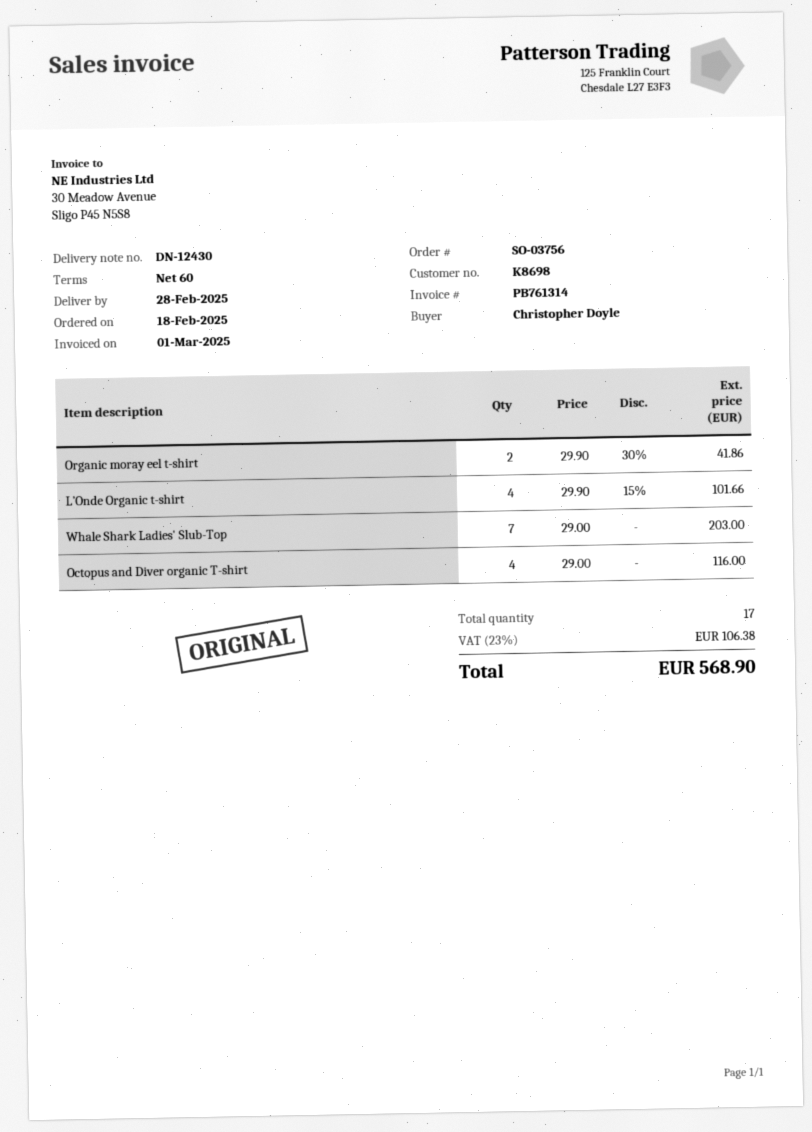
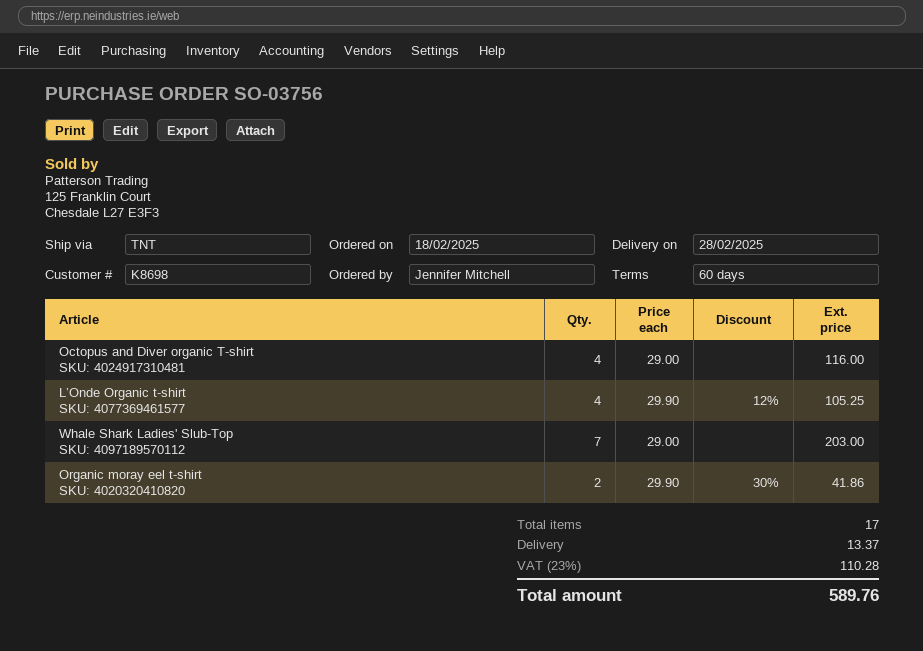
ordered by: Christopher Doyle -> Jennifer Mitchell
L’Onde Organic t-shirt: 4 x 29.90 - 15% = 101.66 -> 4 x 29.90 - 12% = 105.25
shipping: none -> 13.37
tax: 23% = 106.38 -> 23% = 110.28
total: 568.90 -> 589.76

